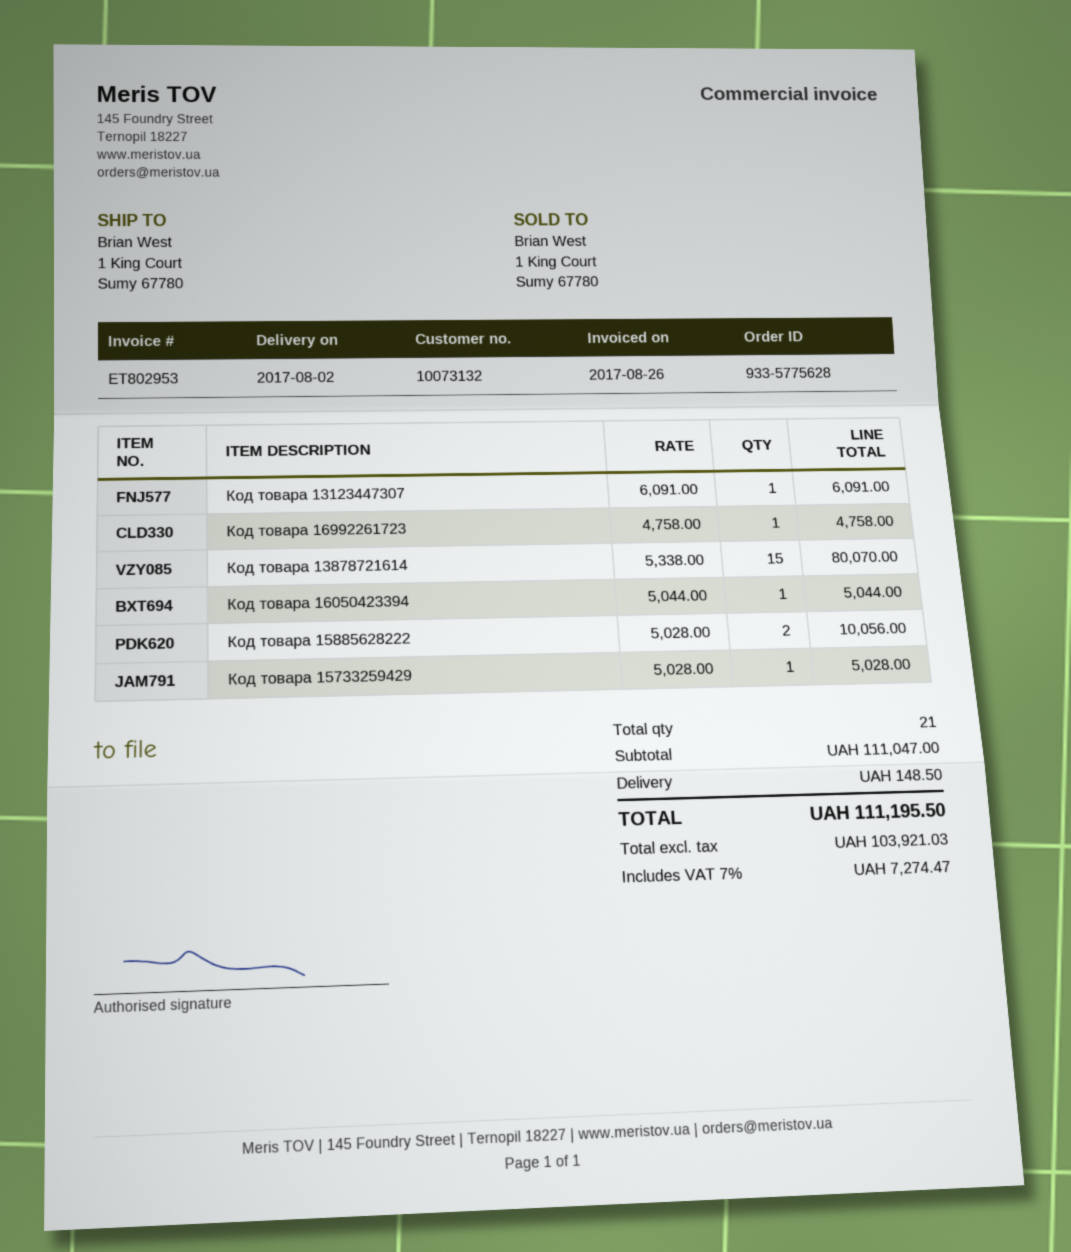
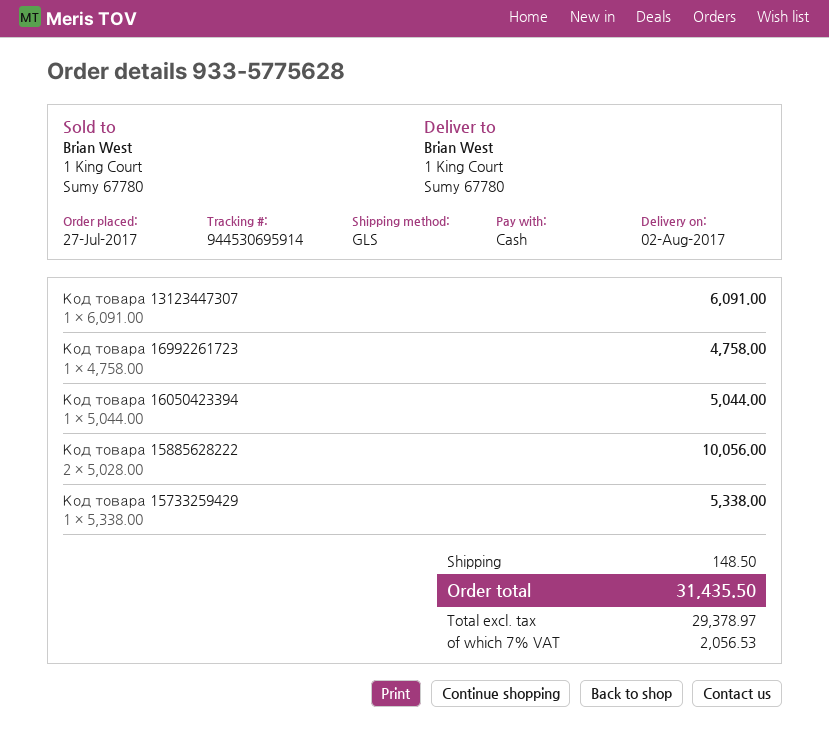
Код товара 13878721614: 15 x 5338.00 = 80070.00 -> none
Код товара 15733259429: 1 x 5028.00 = 5028.00 -> 1 x 5338.00 = 5338.00
net: 103921.03 -> 29378.97
tax: 7% = 7274.47 -> 7% = 2056.53
total: 111195.50 -> 31435.50

